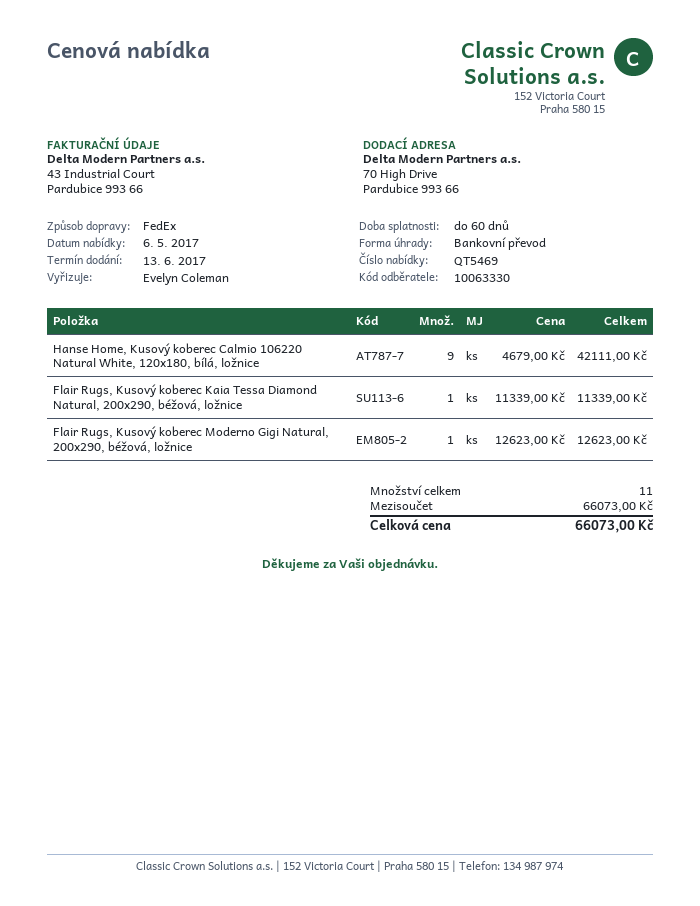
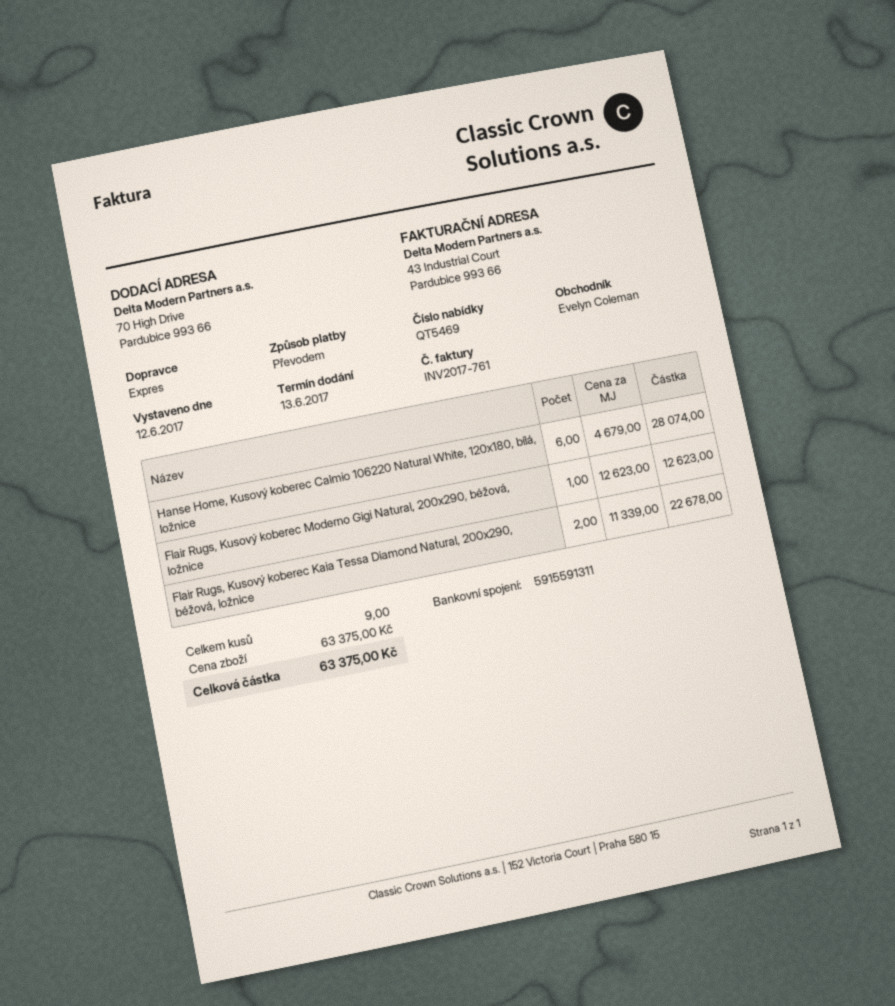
shipping method: FedEx -> express
Hanse Home, Kusový koberec Calmio 106220 Natural White, 120x180, bílá, ložnice: 9 x 4679.00 = 42111.00 -> 6 x 4679.00 = 28074.00
Flair Rugs, Kusový koberec Kaia Tessa Diamond Natural, 200x290, béžová, ložnice: 1 x 11339.00 = 11339.00 -> 2 x 11339.00 = 22678.00
total quantity: 11 -> 9
subtotal: 66073.00 -> 63375.00
total: 66073.00 -> 63375.00

